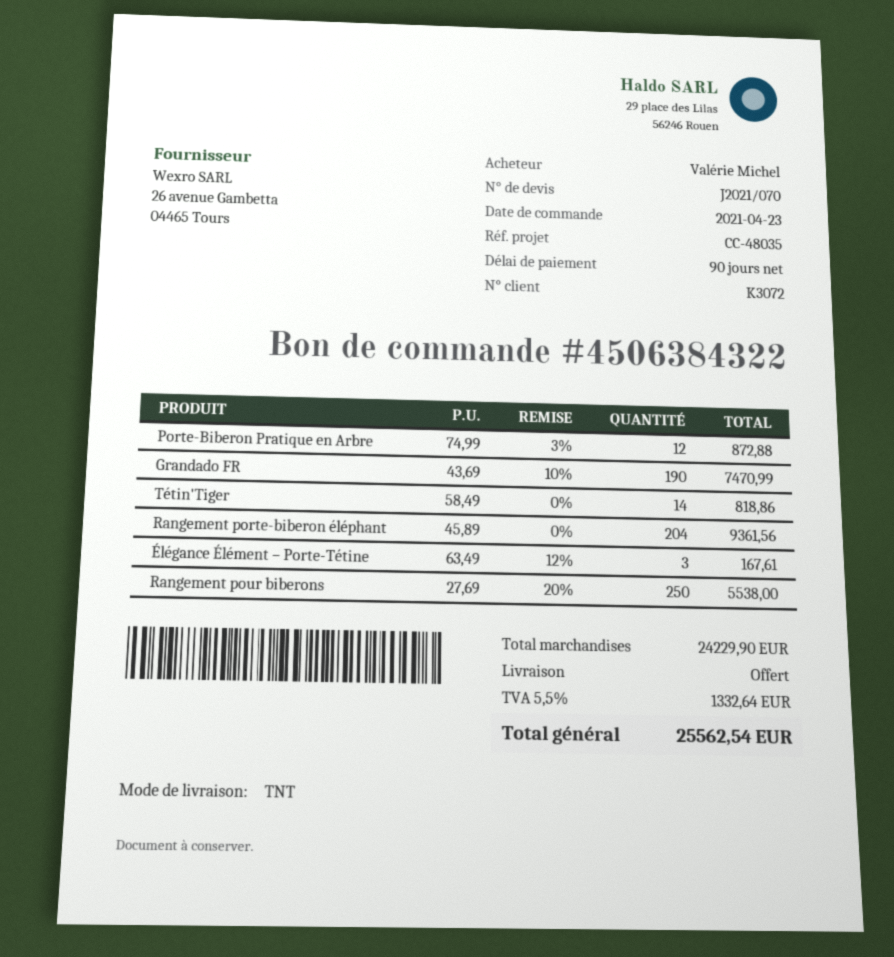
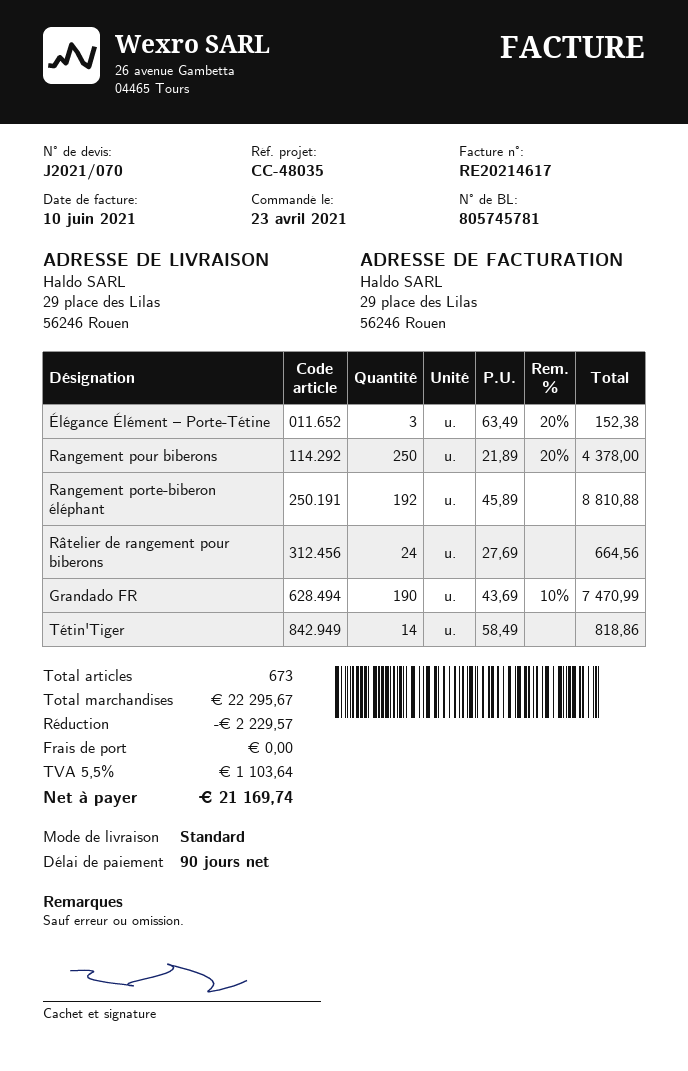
shipping method: TNT -> standard
Porte-Biberon Pratique en Arbre: 12 x 74.99 - 3% = 872.88 -> none
Rangement porte-biberon éléphant: 204 x 45.89 = 9361.56 -> 192 x 45.89 = 8810.88
Élégance Élément – Porte-Tétine: 3 x 63.49 - 12% = 167.61 -> 3 x 63.49 - 20% = 152.38
Rangement pour biberons: 250 x 27.69 - 20% = 5538.00 -> 250 x 21.89 - 20% = 4378.00
Râtelier de rangement pour biberons: none -> 24 x 27.69 = 664.56
subtotal: 24229.90 -> 22295.67
discount: none -> 2229.57
tax: 5.5% = 1332.64 -> 5.5% = 1103.64
total: 25562.54 -> 21169.74

